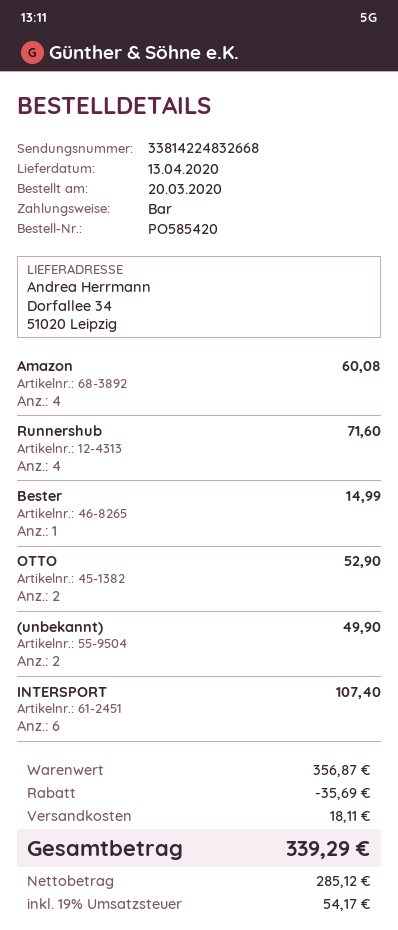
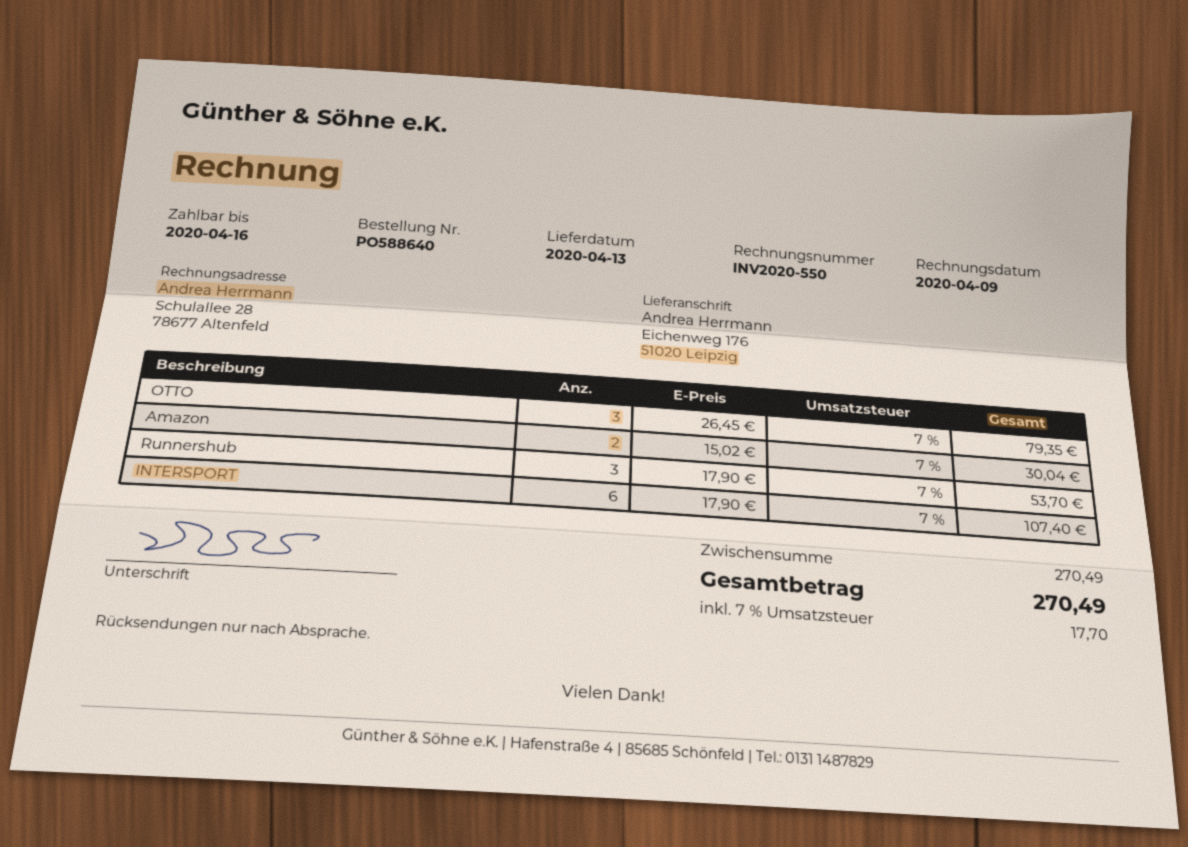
order number: PO585420 -> PO588640
ship to: Dorfallee 34, 51020 Leipzig -> Eichenweg 176, 51020 Leipzig
Amazon: 4 for 60.08 -> 2 for 30.04
Runnershub: 4 for 71.60 -> 3 for 53.70
Bester: 1 for 14.99 -> none
OTTO: 2 for 52.90 -> 3 for 79.35
(unbekannt): 2 for 49.90 -> none
subtotal: 356.87 -> 270.49
discount: 35.69 -> none
shipping: 18.11 -> none
tax: 19% = 54.17 -> 7% = 17.70
total: 339.29 -> 270.49

